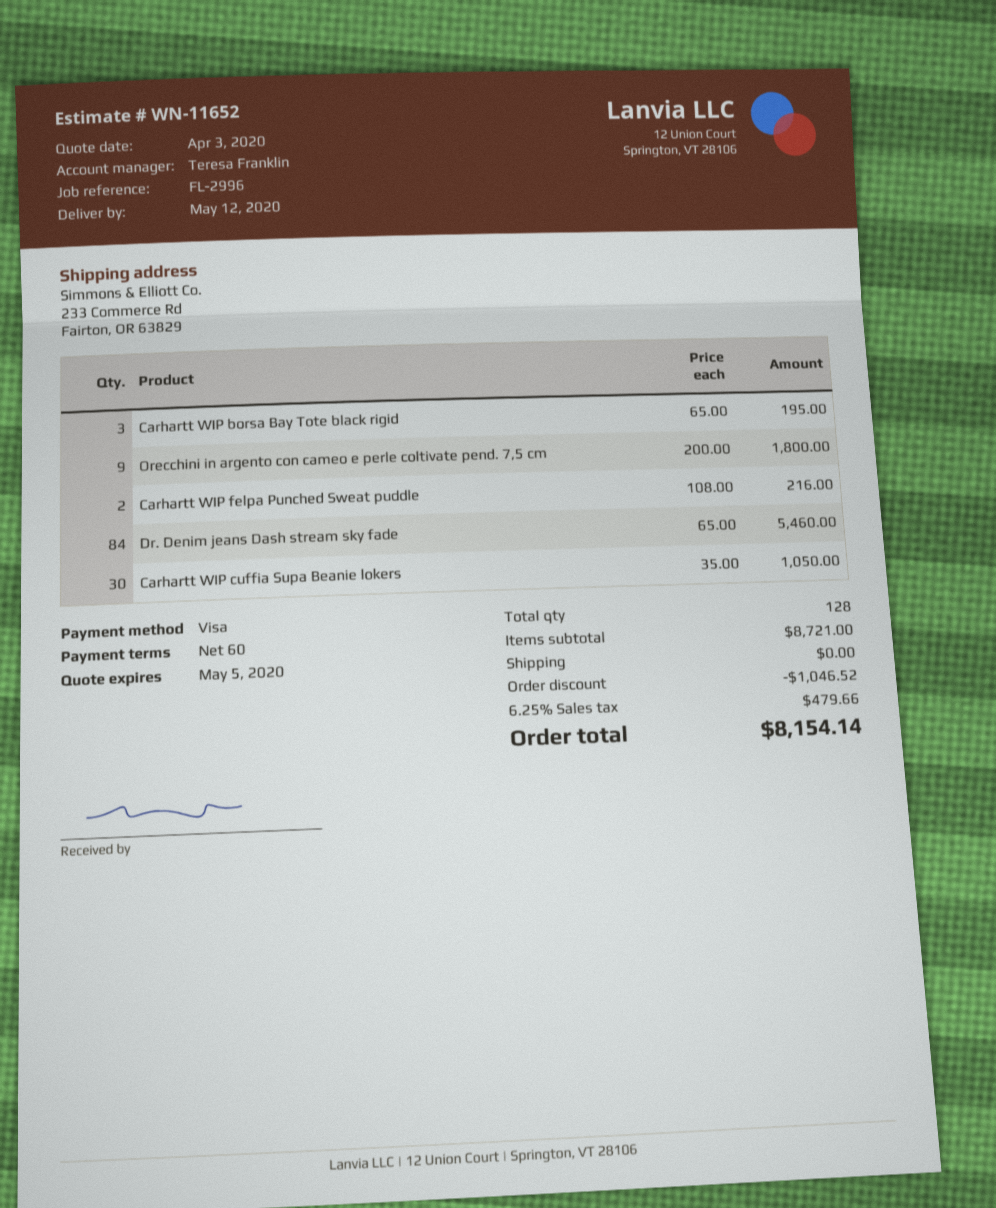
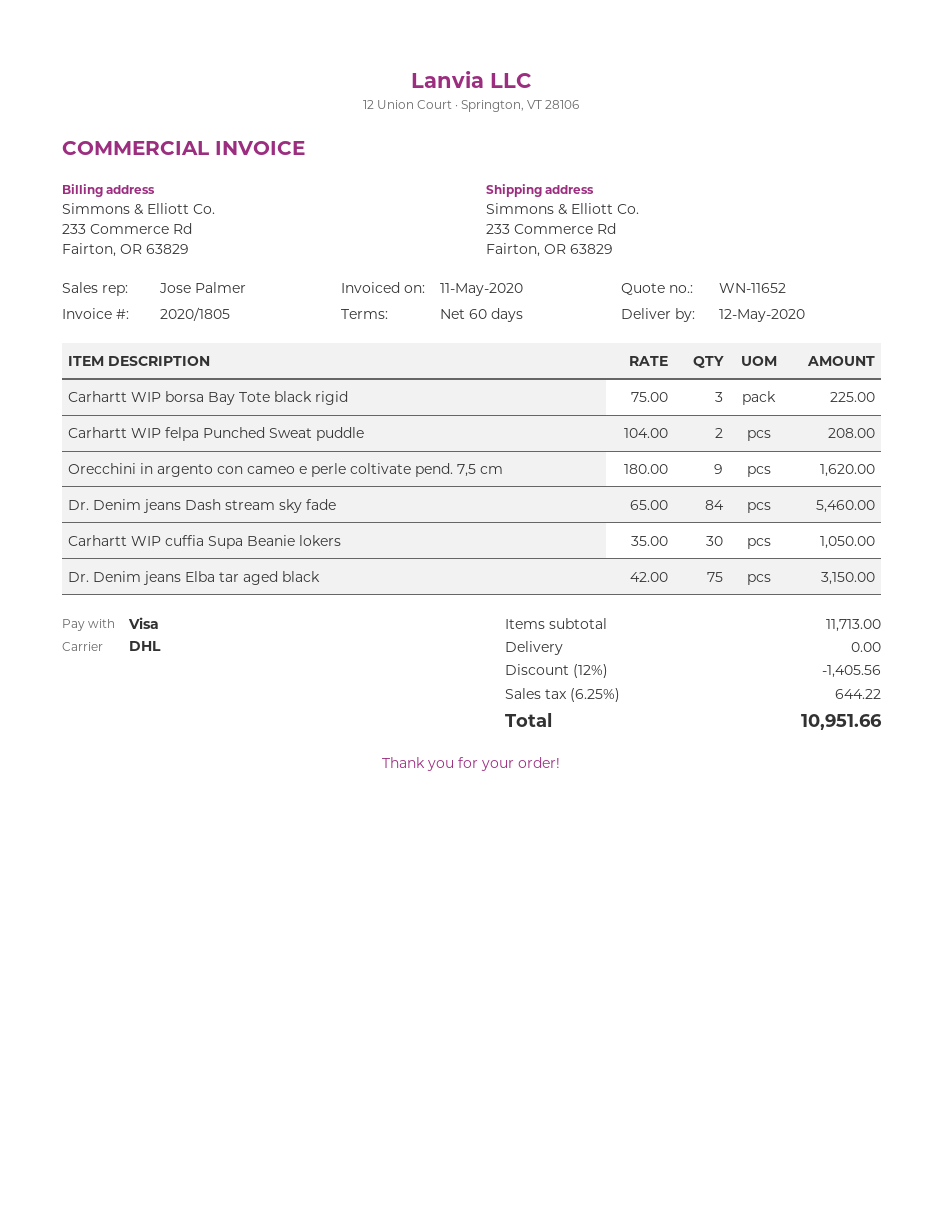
sales rep: Teresa Franklin -> Jose Palmer
Carhartt WIP borsa Bay Tote black rigid: 3 x 65.00 = 195.00 -> 3 x 75.00 = 225.00
Orecchini in argento con cameo e perle coltivate pend. 7,5 cm: 9 x 200.00 = 1800.00 -> 9 x 180.00 = 1620.00
Carhartt WIP felpa Punched Sweat puddle: 2 x 108.00 = 216.00 -> 2 x 104.00 = 208.00
Dr. Denim jeans Elba tar aged black: none -> 75 x 42.00 = 3150.00
subtotal: 8721.00 -> 11713.00
discount: 1046.52 -> 1405.56
tax: 6.25% = 479.66 -> 6.25% = 644.22
total: 8154.14 -> 10951.66

